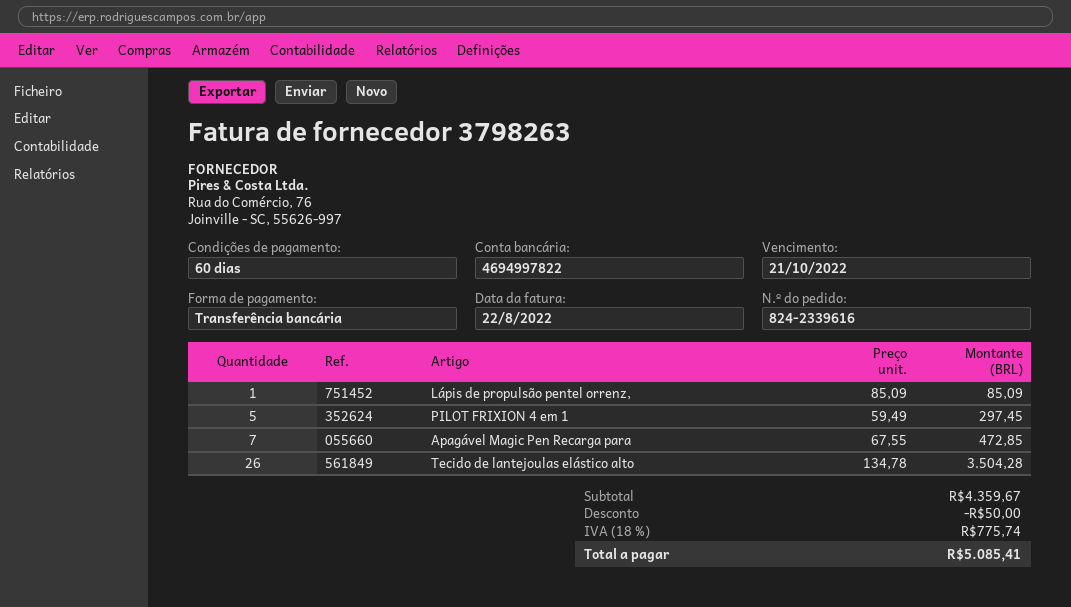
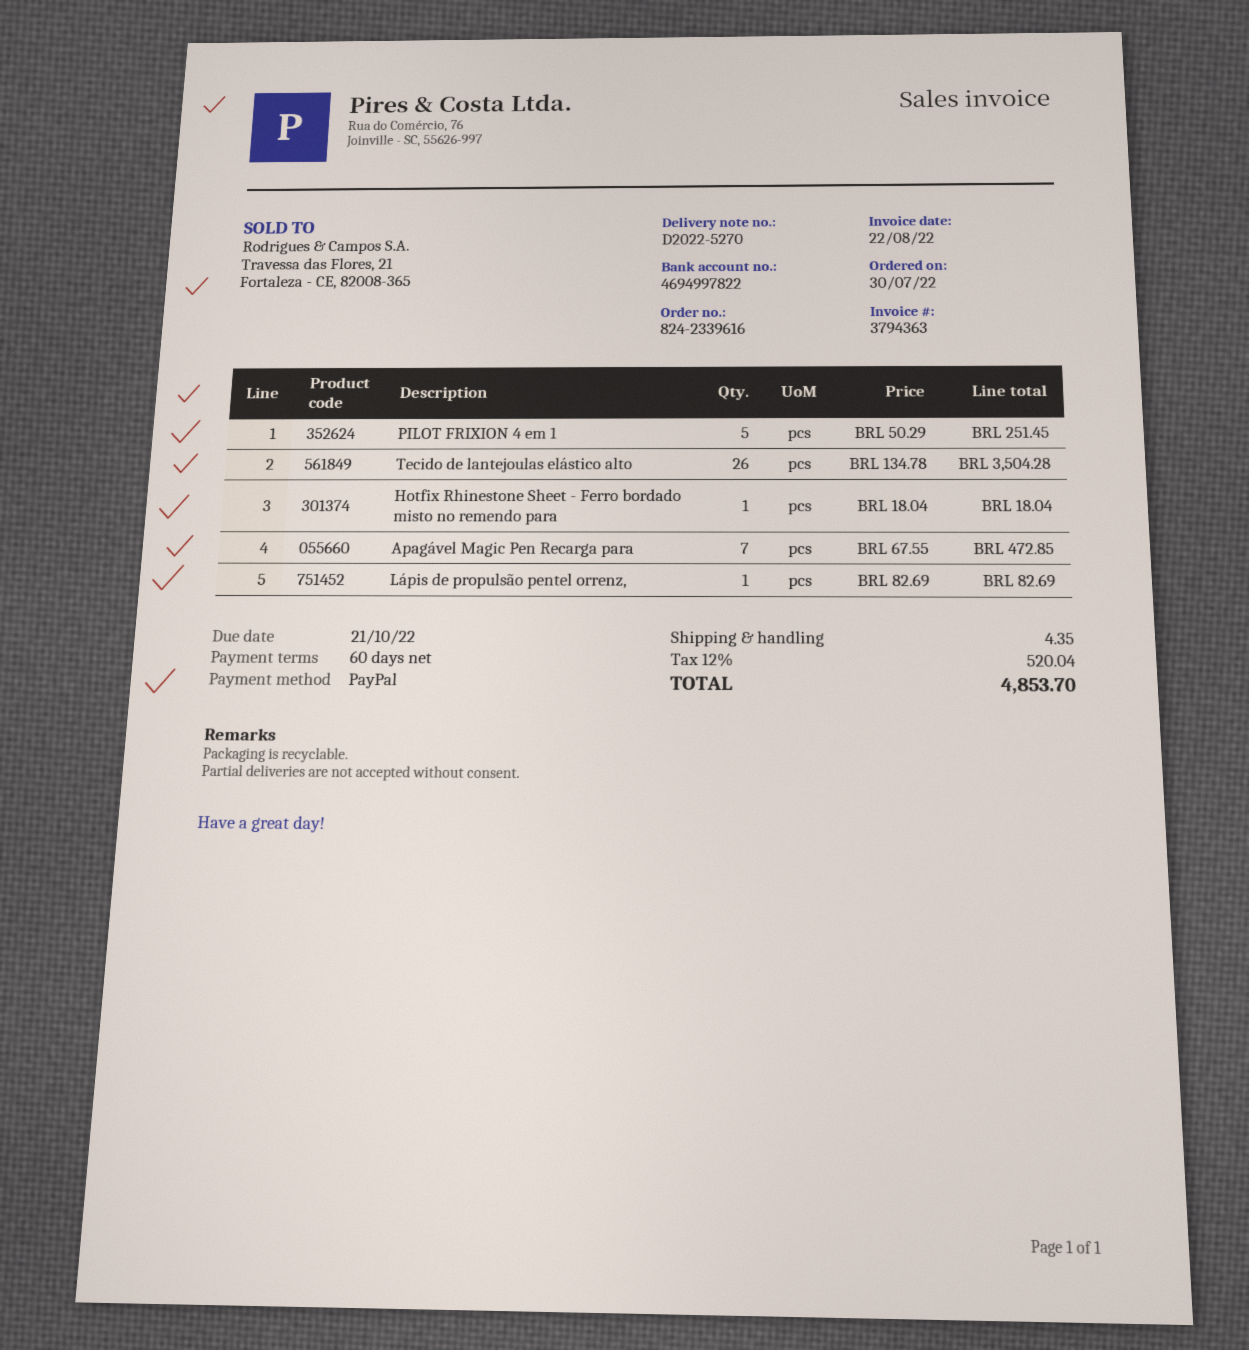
invoice number: 3798263 -> 3794363
payment method: bank transfer -> PayPal
Lápis de propulsão pentel orrenz,: 1 x 85.09 = 85.09 -> 1 x 82.69 = 82.69
PILOT FRIXION 4 em 1: 5 x 59.49 = 297.45 -> 5 x 50.29 = 251.45
Hotfix Rhinestone Sheet - Ferro bordado misto no remendo para: none -> 1 x 18.04 = 18.04
discount: 50.00 -> none
shipping: none -> 4.35
tax: 18% = 775.74 -> 12% = 520.04
total: 5085.41 -> 4853.70

